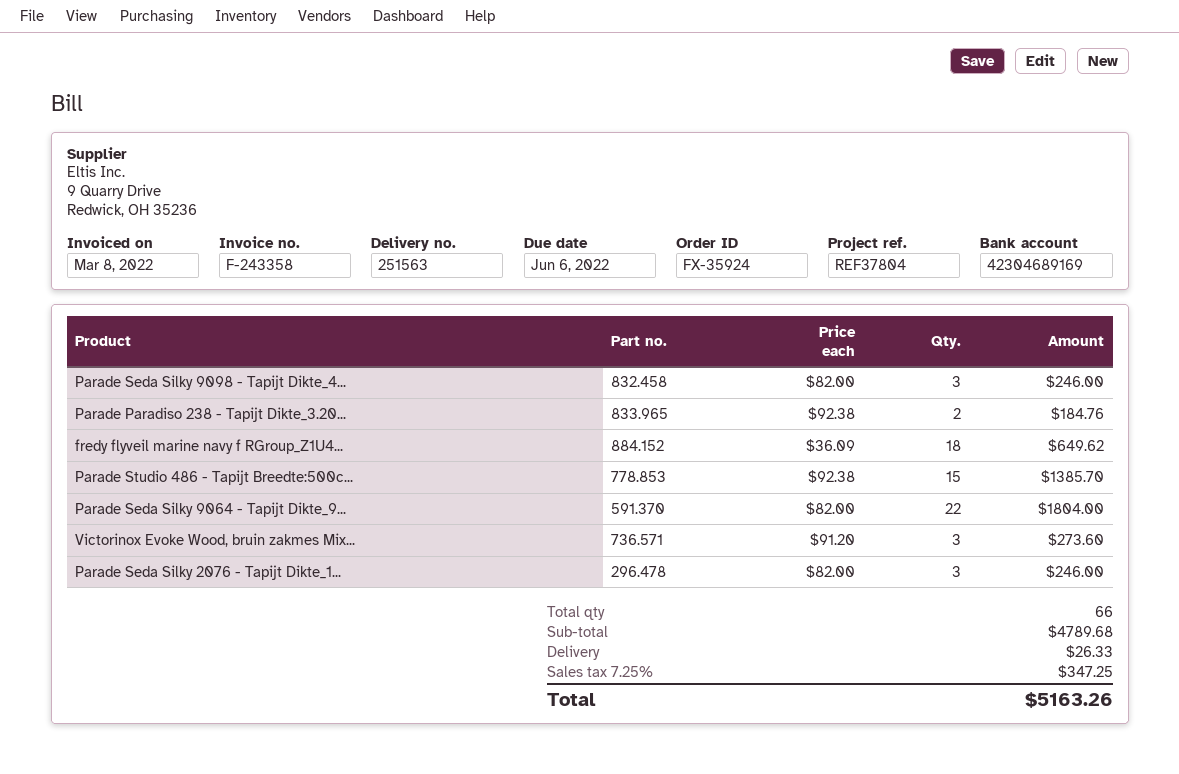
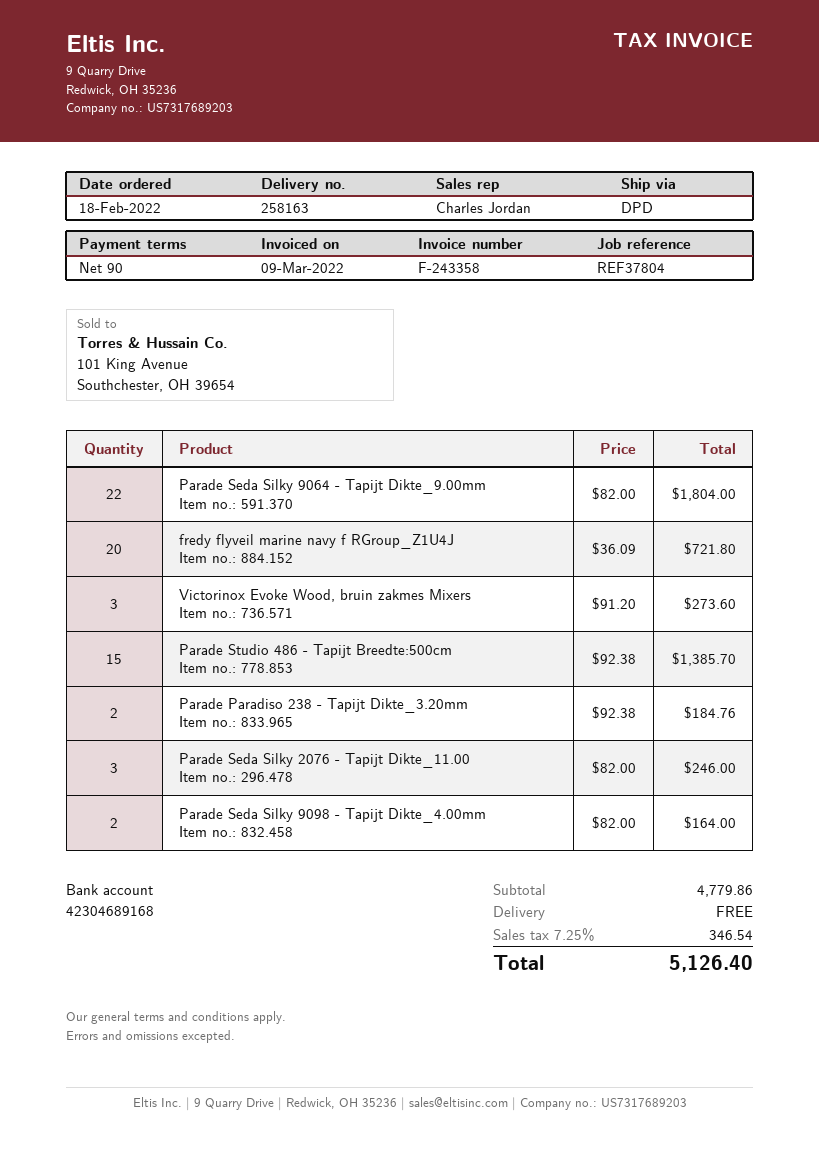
delivery note number: 251563 -> 258163
invoice date: 2022-03-08 -> 2022-03-09
bank account: 42304689169 -> 42304689168
Parade Seda Silky 9098 - Tapijt Dikte_4...: 3 x 82.00 = 246.00 -> 2 x 82.00 = 164.00
fredy flyveil marine navy f RGroup_Z1U4...: 18 x 36.09 = 649.62 -> 20 x 36.09 = 721.80
subtotal: 4789.68 -> 4779.86
shipping: 26.33 -> 0.00
tax: 7.25% = 347.25 -> 7.25% = 346.54
total: 5163.26 -> 5126.40

